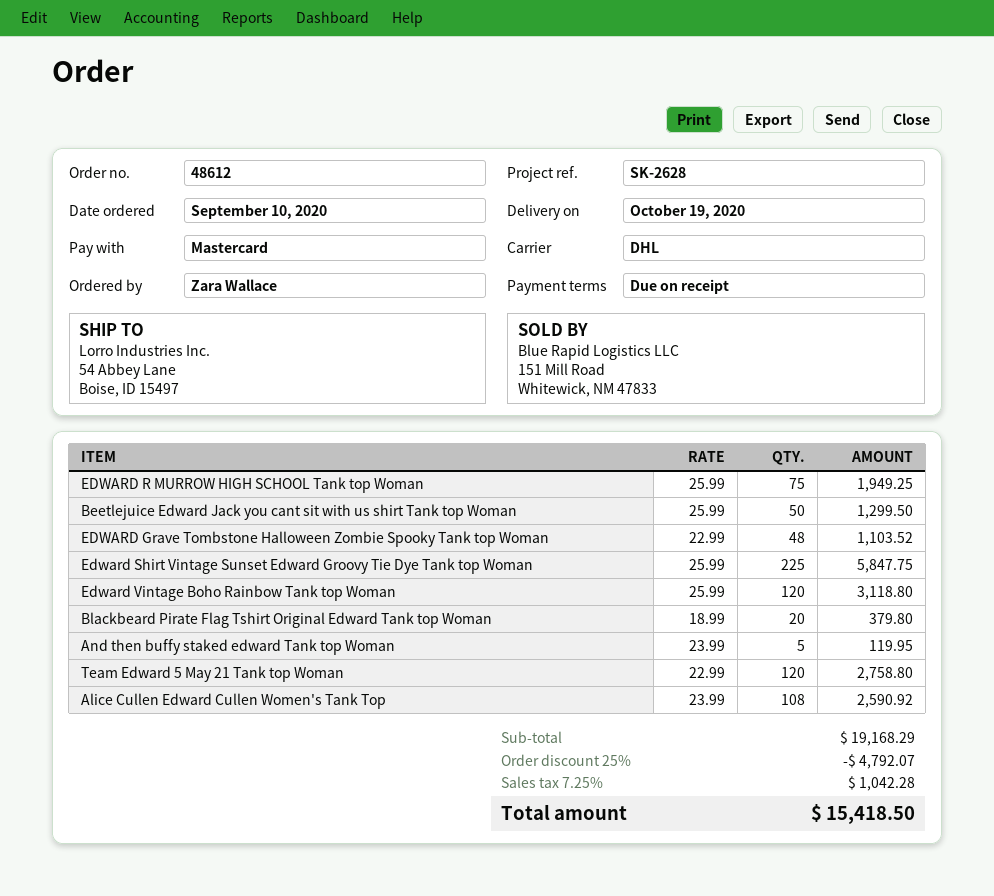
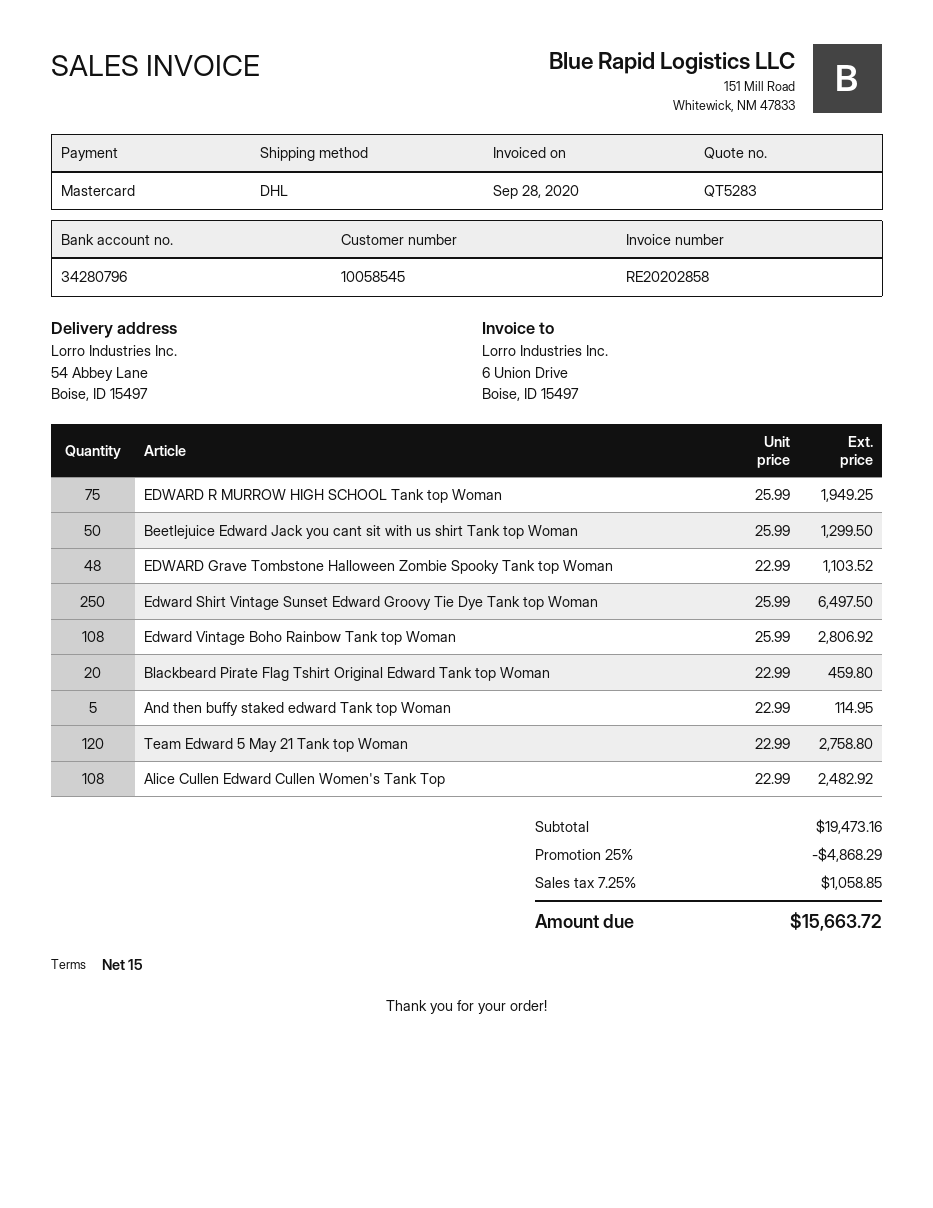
payment terms: on receipt -> 15 days
Edward Shirt Vintage Sunset Edward Groovy Tie Dye Tank top Woman: 225 x 25.99 = 5847.75 -> 250 x 25.99 = 6497.50
Edward Vintage Boho Rainbow Tank top Woman: 120 x 25.99 = 3118.80 -> 108 x 25.99 = 2806.92
Blackbeard Pirate Flag Tshirt Original Edward Tank top Woman: 20 x 18.99 = 379.80 -> 20 x 22.99 = 459.80
And then buffy staked edward Tank top Woman: 5 x 23.99 = 119.95 -> 5 x 22.99 = 114.95
Alice Cullen Edward Cullen Women's Tank Top: 108 x 23.99 = 2590.92 -> 108 x 22.99 = 2482.92
subtotal: 19168.29 -> 19473.16
discount: 25% = 4792.07 -> 25% = 4868.29
tax: 7.25% = 1042.28 -> 7.25% = 1058.85
total: 15418.50 -> 15663.72

